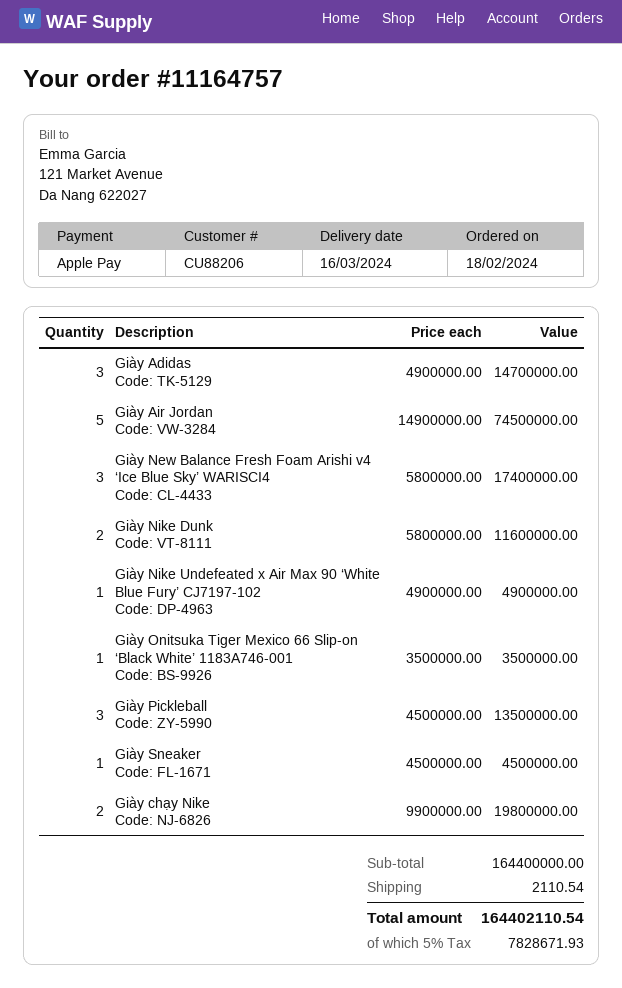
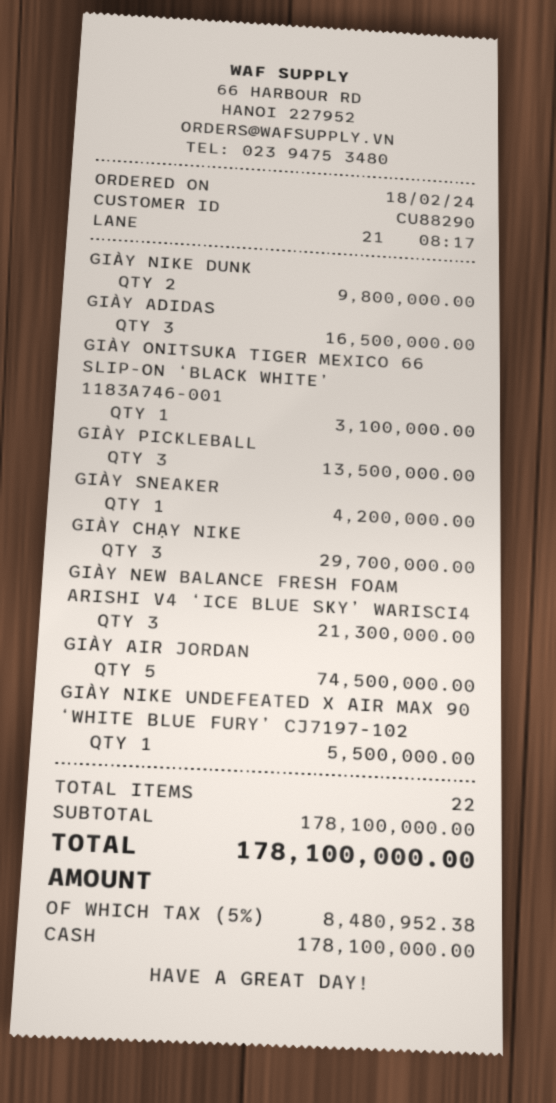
customer number: CU88206 -> CU88290
payment method: Apple Pay -> cash
Giày Adidas: 3 for 14700000.00 -> 3 for 16500000.00
Giày New Balance Fresh Foam Arishi v4 ‘Ice Blue Sky’ WARISCI4: 3 for 17400000.00 -> 3 for 21300000.00
Giày Nike Dunk: 2 for 11600000.00 -> 2 for 9800000.00
Giày Nike Undefeated x Air Max 90 ‘White Blue Fury’ CJ7197-102: 1 for 4900000.00 -> 1 for 5500000.00
Giày Onitsuka Tiger Mexico 66 Slip-on ‘Black White’ 1183A746-001: 1 for 3500000.00 -> 1 for 3100000.00
Giày Sneaker: 1 for 4500000.00 -> 1 for 4200000.00
Giày chạy Nike: 2 for 19800000.00 -> 3 for 29700000.00
subtotal: 164400000.00 -> 178100000.00
shipping: 2110.54 -> none
tax: 5% = 7828671.93 -> 5% = 8480952.38
total: 164402110.54 -> 178100000.00

